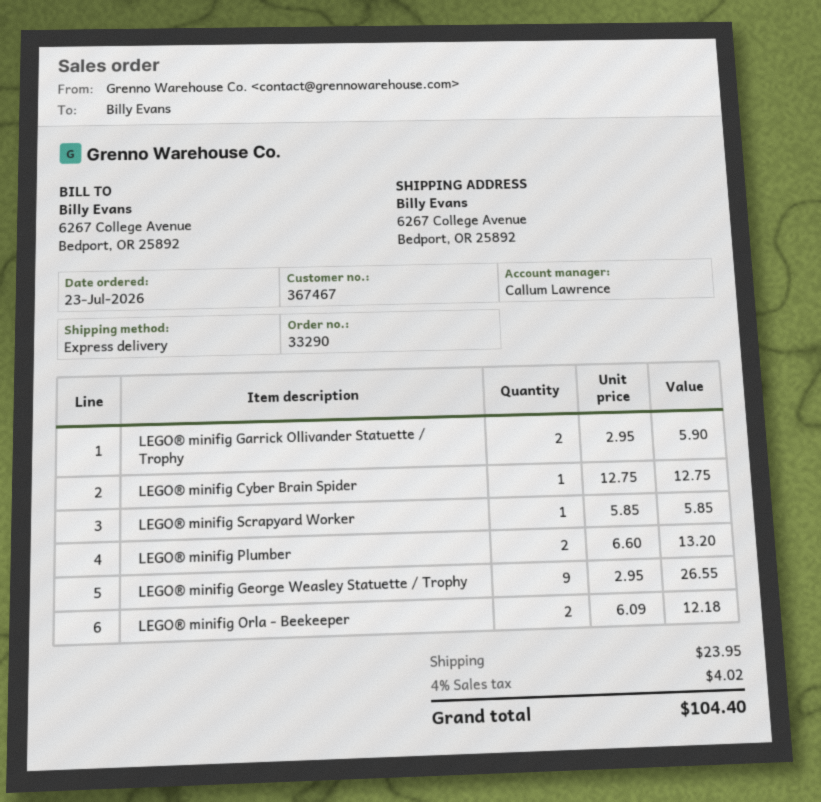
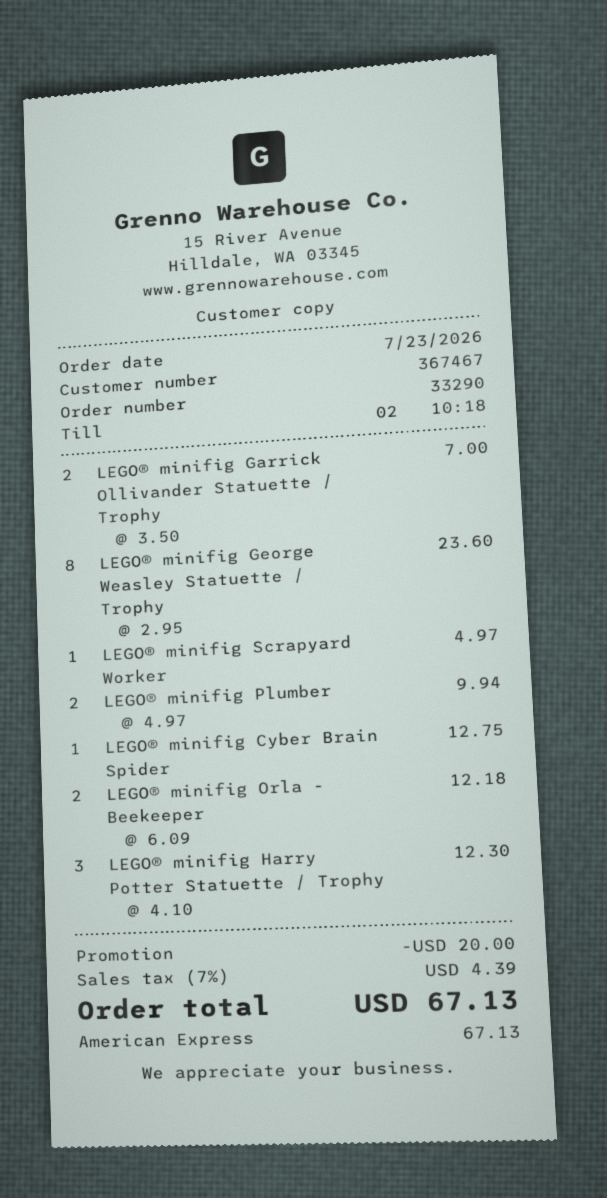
LEGO® minifig Garrick Ollivander Statuette / Trophy: 2 x 2.95 = 5.90 -> 2 x 3.50 = 7.00
LEGO® minifig Scrapyard Worker: 1 x 5.85 = 5.85 -> 1 x 4.97 = 4.97
LEGO® minifig Plumber: 2 x 6.60 = 13.20 -> 2 x 4.97 = 9.94
LEGO® minifig George Weasley Statuette / Trophy: 9 x 2.95 = 26.55 -> 8 x 2.95 = 23.60
LEGO® minifig Harry Potter Statuette / Trophy: none -> 3 x 4.10 = 12.30
discount: none -> 20.00
shipping: 23.95 -> none
tax: 4% = 4.02 -> 7% = 4.39
total: 104.40 -> 67.13

